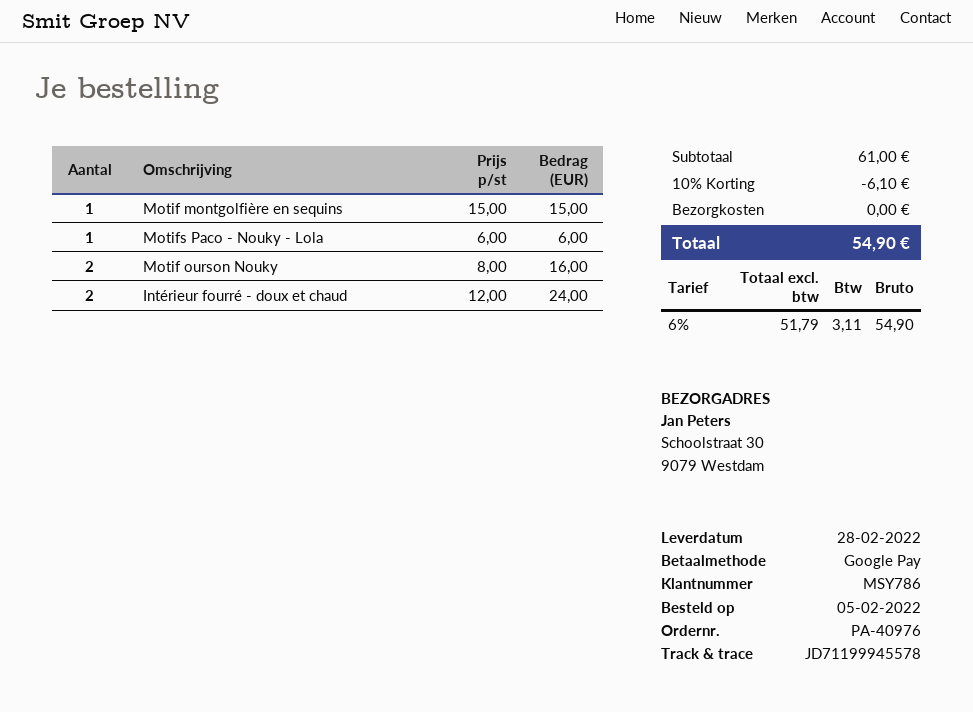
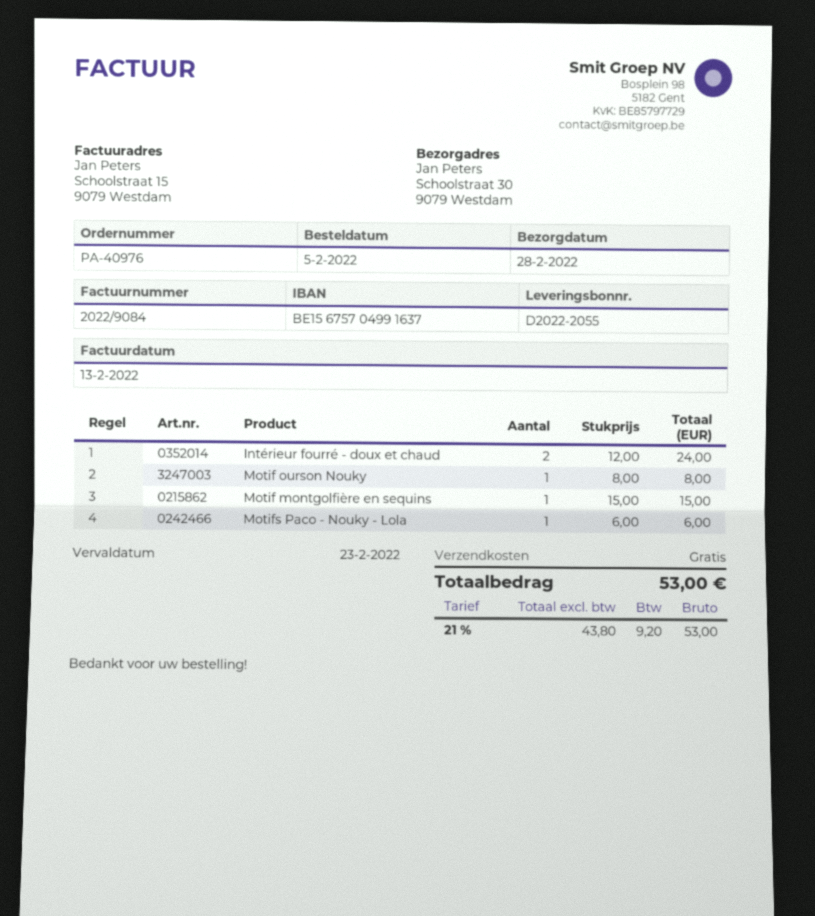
Motif ourson Nouky: 2 x 8.00 = 16.00 -> 1 x 8.00 = 8.00
discount: 10% = 6.10 -> none
net: 51.79 -> 43.80
tax: 6% = 3.11 -> 21% = 9.20
total: 54.90 -> 53.00

